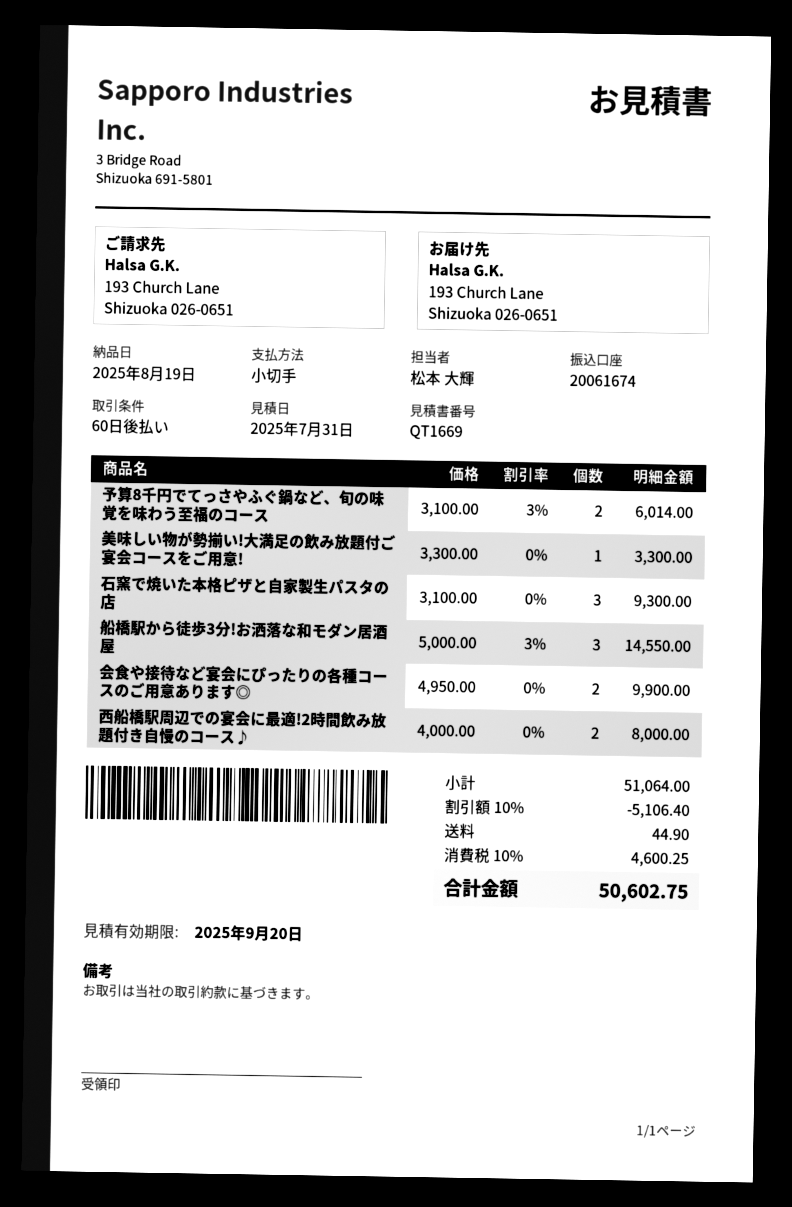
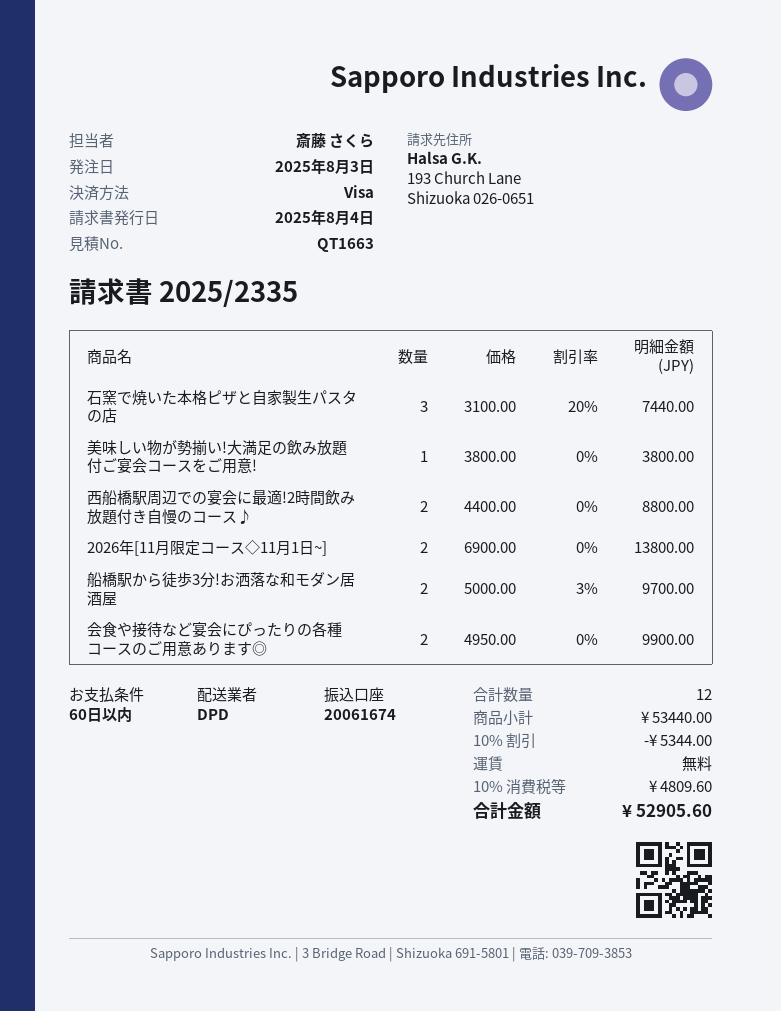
quote number: QT1669 -> QT1663
sales rep: 松本 大輝 -> 斎藤 さくら
payment method: cheque -> Visa
予算8千円でてっさやふぐ鍋など、旬の味覚を味わう至福のコース: 2 x 3100.00 - 3% = 6014.00 -> none
美味しい物が勢揃い!大満足の飲み放題付ご宴会コースをご用意!: 1 x 3300.00 = 3300.00 -> 1 x 3800.00 = 3800.00
石窯で焼いた本格ピザと自家製生パスタの店: 3 x 3100.00 = 9300.00 -> 3 x 3100.00 - 20% = 7440.00
船橋駅から徒歩3分!お洒落な和モダン居酒屋: 3 x 5000.00 - 3% = 14550.00 -> 2 x 5000.00 - 3% = 9700.00
西船橋駅周辺での宴会に最適!2時間飲み放題付き自慢のコース♪: 2 x 4000.00 = 8000.00 -> 2 x 4400.00 = 8800.00
2026年[11月限定コース◇11月1日~]: none -> 2 x 6900.00 = 13800.00
subtotal: 51064.00 -> 53440.00
discount: 10% = 5106.40 -> 10% = 5344.00
shipping: 44.90 -> 0.00
tax: 10% = 4600.25 -> 10% = 4809.60
total: 50602.75 -> 52905.60

